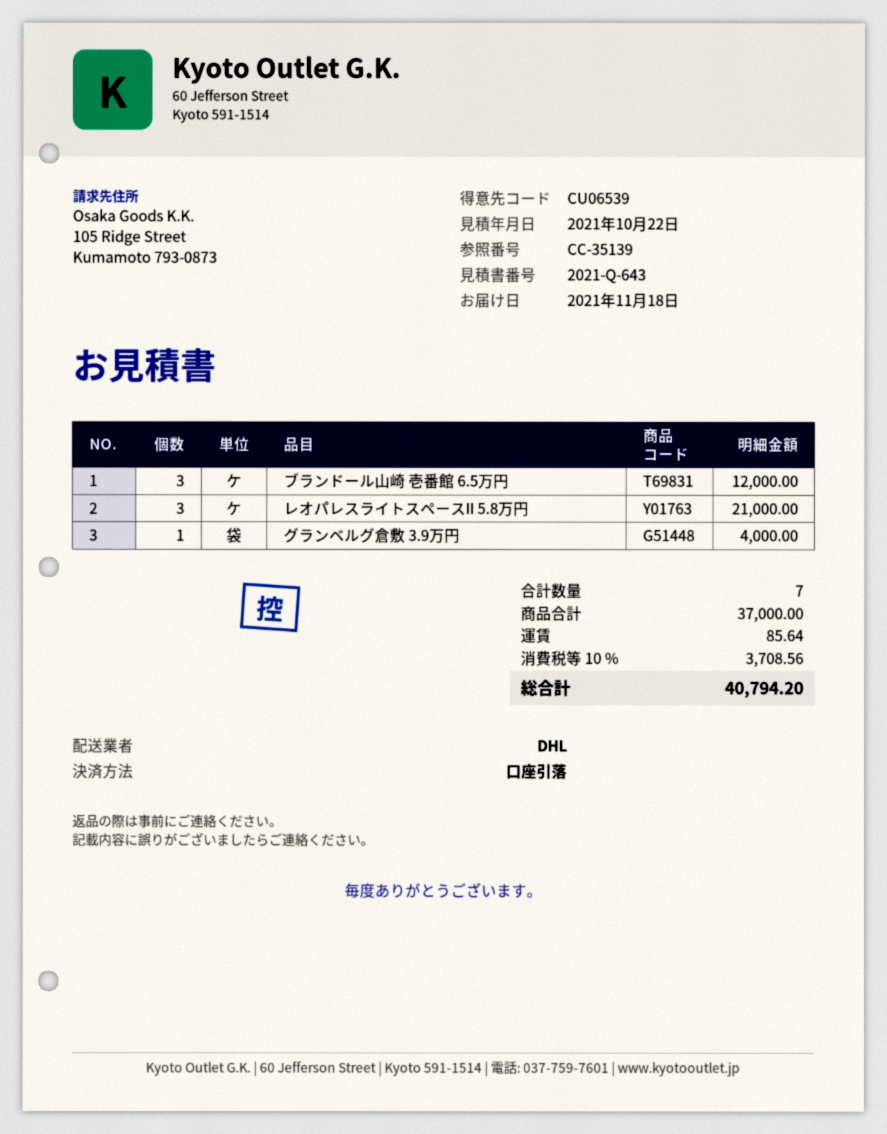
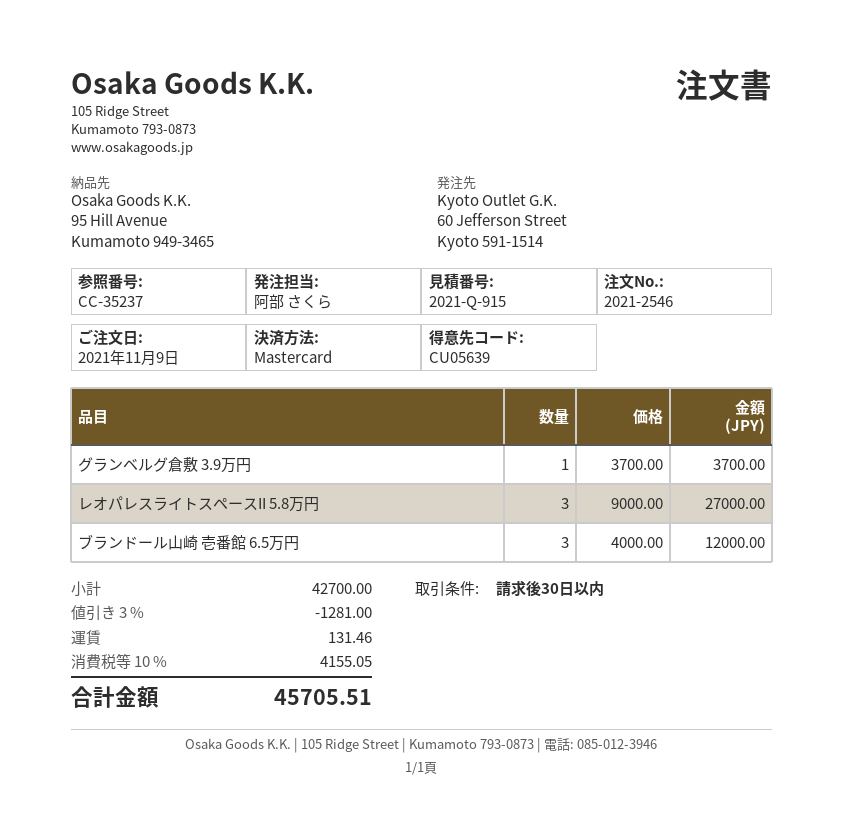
quote number: 2021-Q-643 -> 2021-Q-915
customer number: CU06539 -> CU05639
reference: CC-35139 -> CC-35237
payment method: direct debit -> Mastercard
レオパレスライトスペースII 5.8万円: 3 for 21000.00 -> 3 for 27000.00
グランベルグ倉敷 3.9万円: 1 for 4000.00 -> 1 for 3700.00
subtotal: 37000.00 -> 42700.00
discount: none -> 3% = 1281.00
shipping: 85.64 -> 131.46
tax: 10% = 3708.56 -> 10% = 4155.05
total: 40794.20 -> 45705.51

